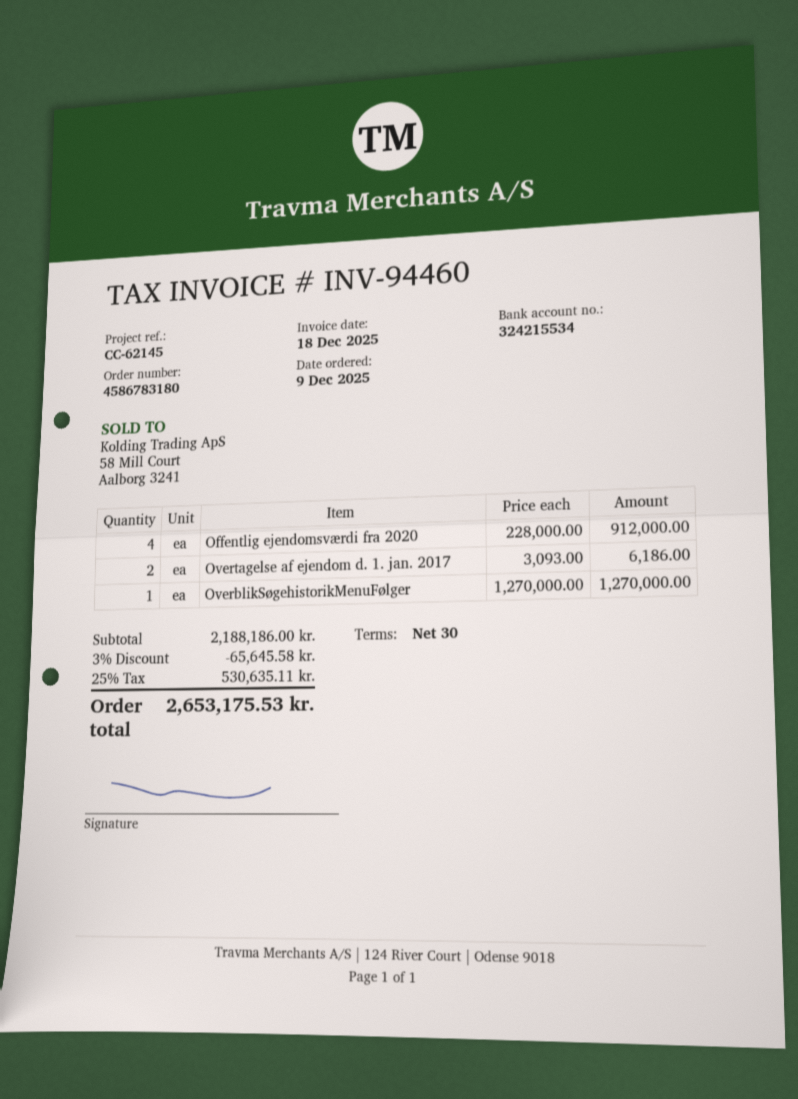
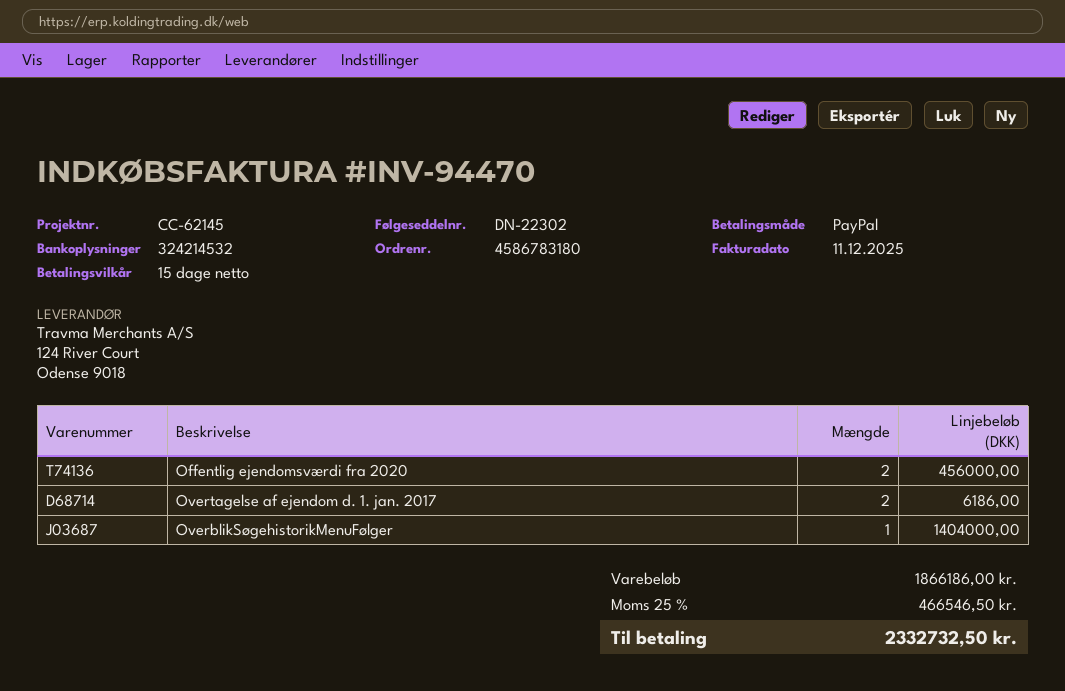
invoice number: INV-94460 -> INV-94470
invoice date: 2025-12-18 -> 2025-12-11
payment terms: 30 days -> 15 days
bank account: 324215534 -> 324214532
Offentlig ejendomsværdi fra 2020: 4 for 912000.00 -> 2 for 456000.00
OverblikSøgehistorikMenuFølger: 1 for 1270000.00 -> 1 for 1404000.00
subtotal: 2188186.00 -> 1866186.00
discount: 3% = 65645.58 -> none
tax: 25% = 530635.11 -> 25% = 466546.50
total: 2653175.53 -> 2332732.50

